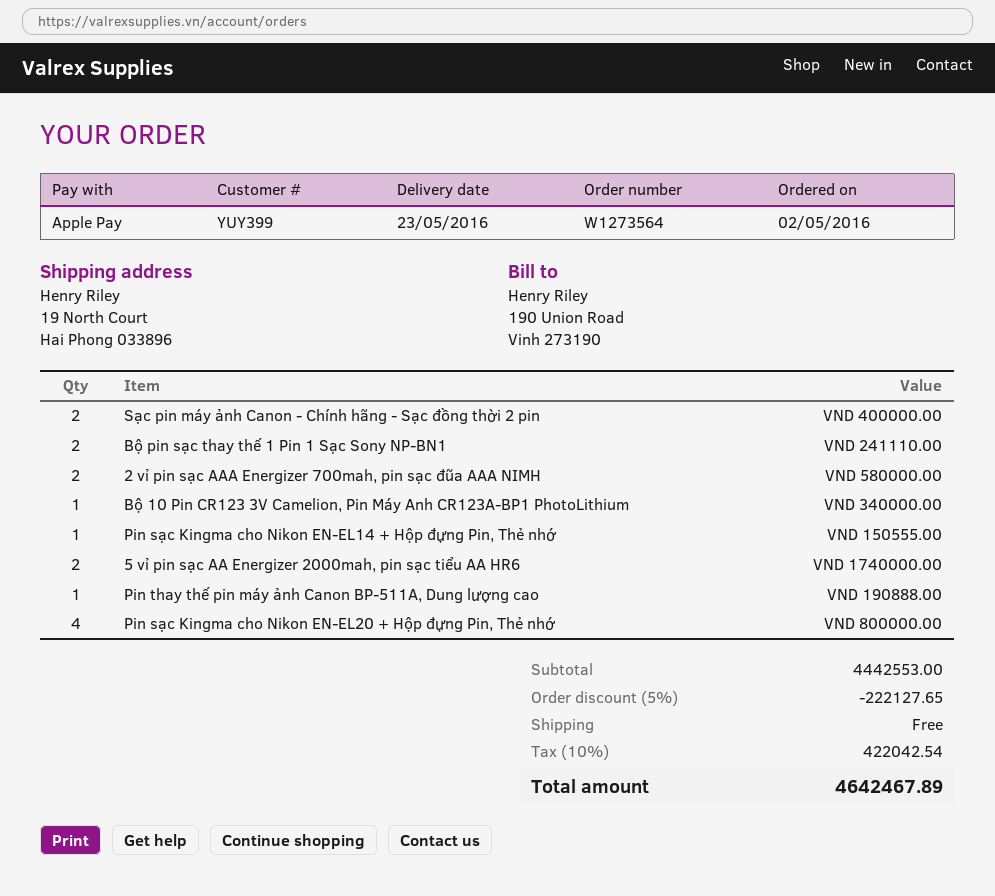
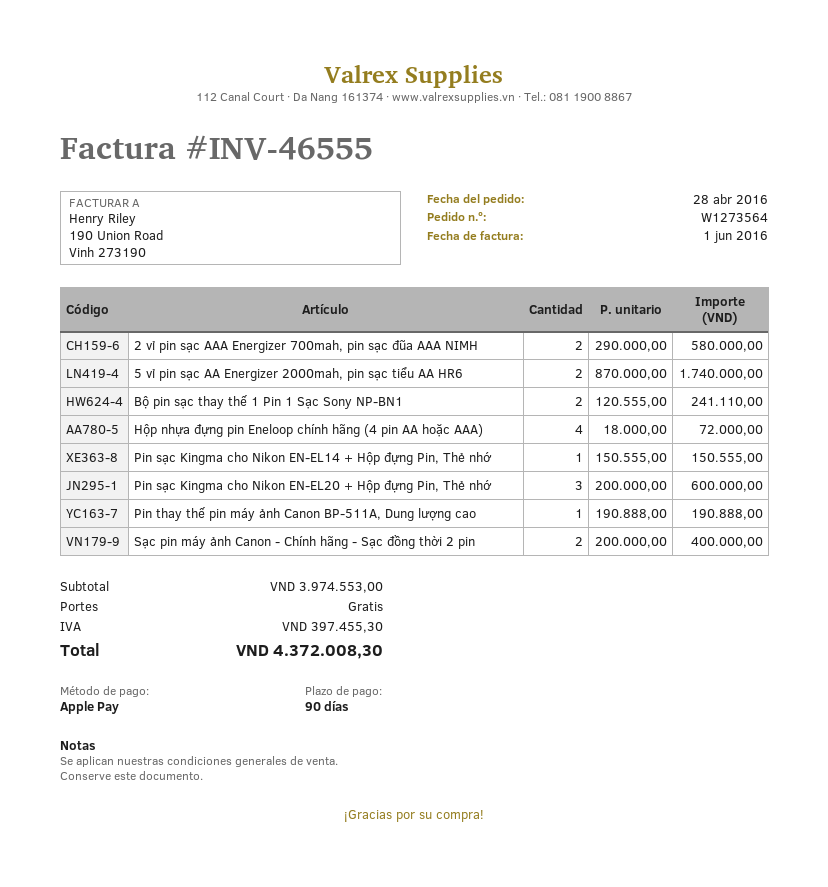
order date: 2016-05-02 -> 2016-04-28
Bộ 10 Pin CR123 3V Camelion, Pin Máy Anh CR123A-BP1 PhotoLithium: 1 for 340000.00 -> none
Pin sạc Kingma cho Nikon EN-EL20 + Hộp đựng Pin, Thẻ nhớ: 4 for 800000.00 -> 3 for 600000.00
Hộp nhựa đựng pin Eneloop chính hãng (4 pin AA hoặc AAA): none -> 4 for 72000.00
subtotal: 4442553.00 -> 3974553.00
discount: 5% = 222127.65 -> none
tax: 422042.54 -> 397455.30
total: 4642467.89 -> 4372008.30

